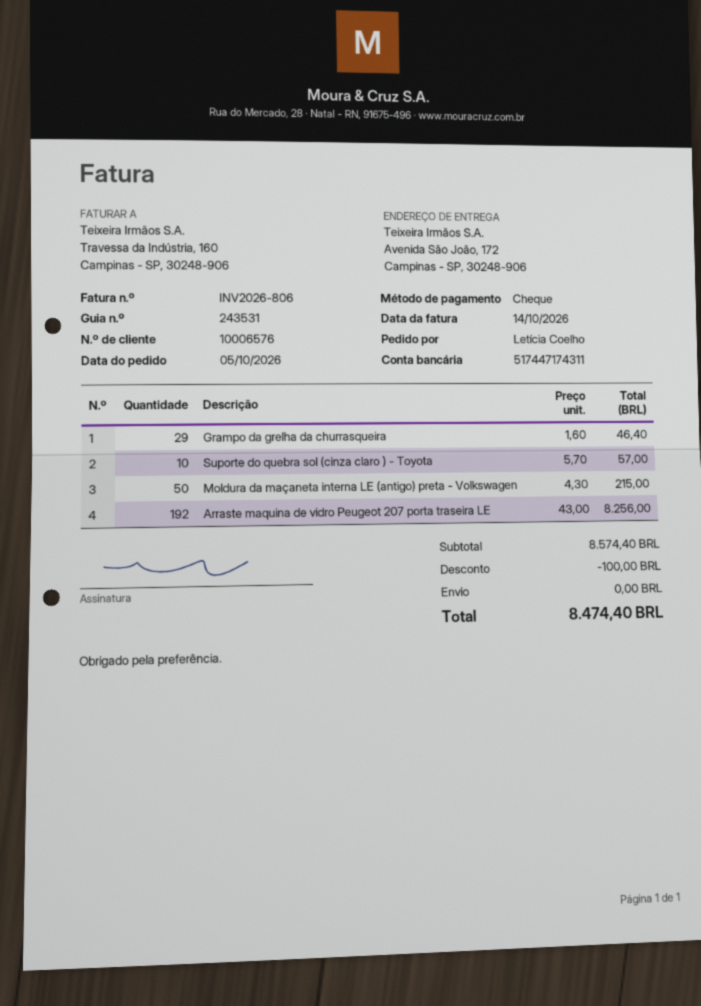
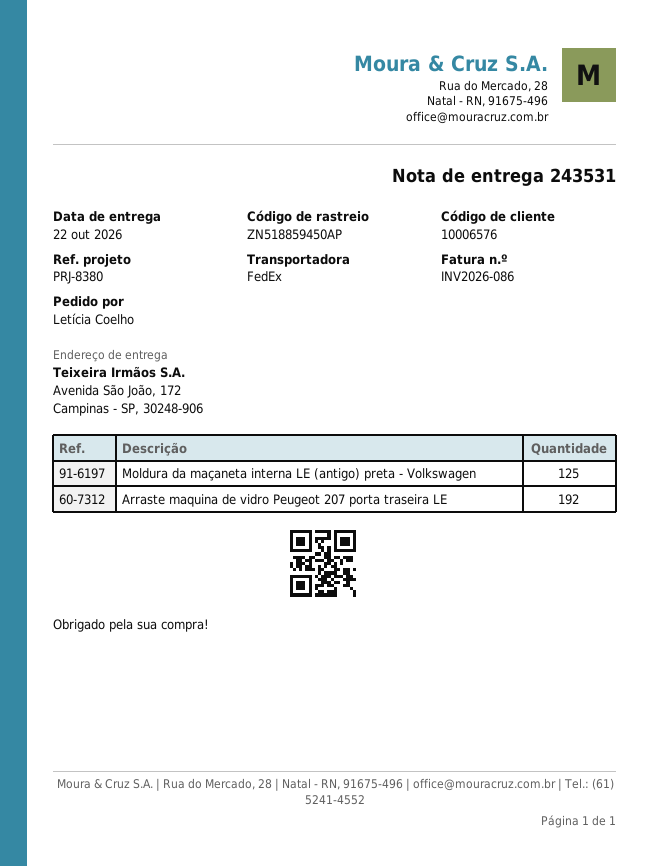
invoice number: INV2026-806 -> INV2026-086
Grampo da grelha da churrasqueira: 29 -> none
Suporte do quebra sol (cinza claro ) - Toyota: 10 -> none
Moldura da maçaneta interna LE (antigo) preta - Volkswagen: 50 -> 125

